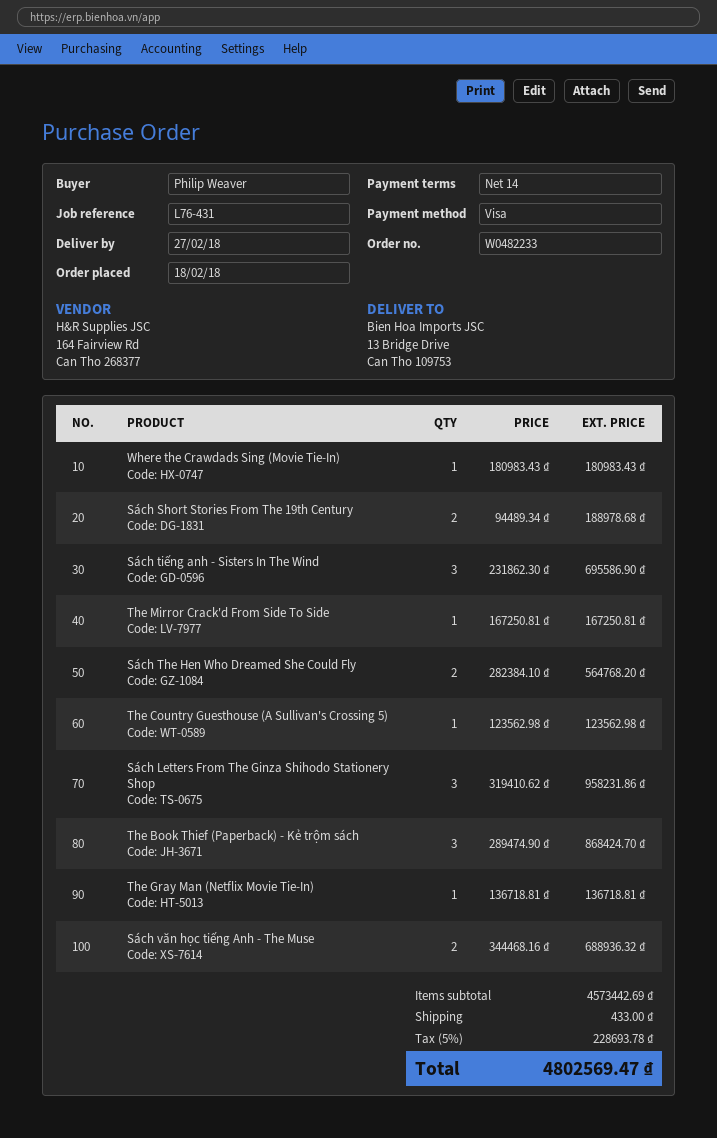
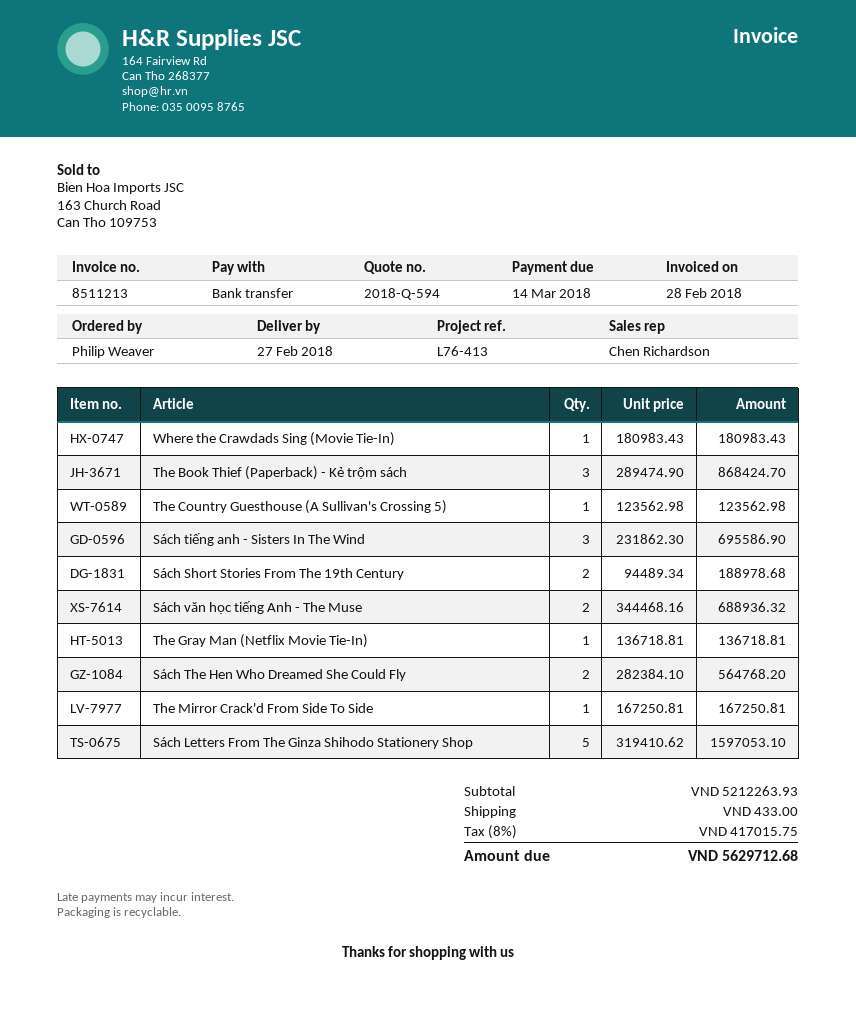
reference: L76-431 -> L76-413
payment method: Visa -> bank transfer
Sách Letters From The Ginza Shihodo Stationery Shop: 3 x 319410.62 = 958231.86 -> 5 x 319410.62 = 1597053.10
subtotal: 4573442.69 -> 5212263.93
tax: 5% = 228693.78 -> 8% = 417015.75
total: 4802569.47 -> 5629712.68

